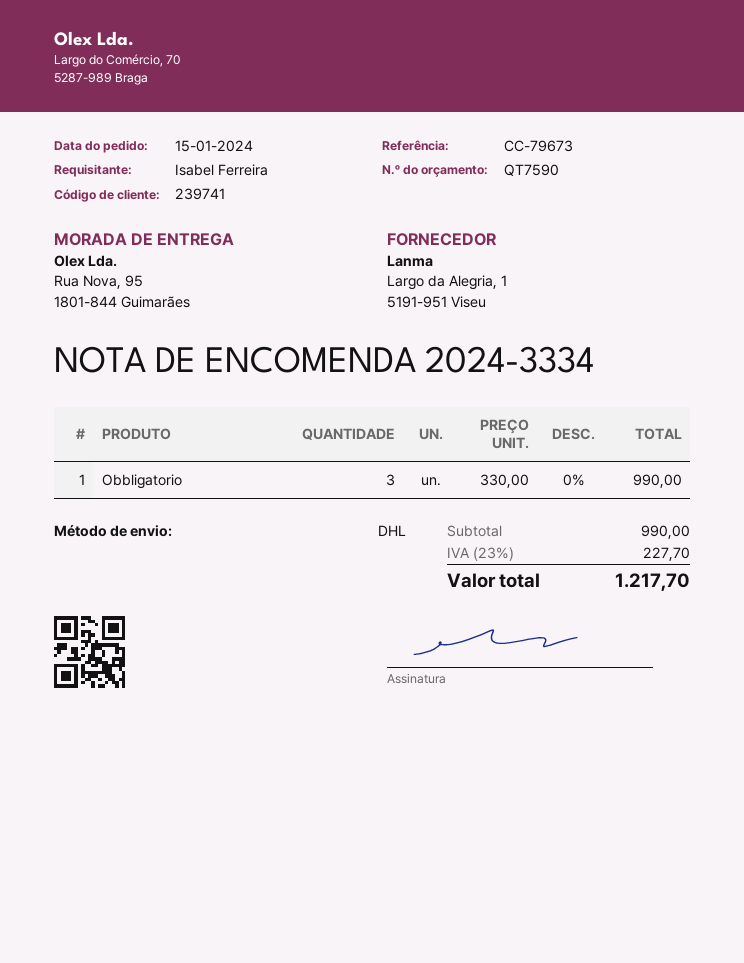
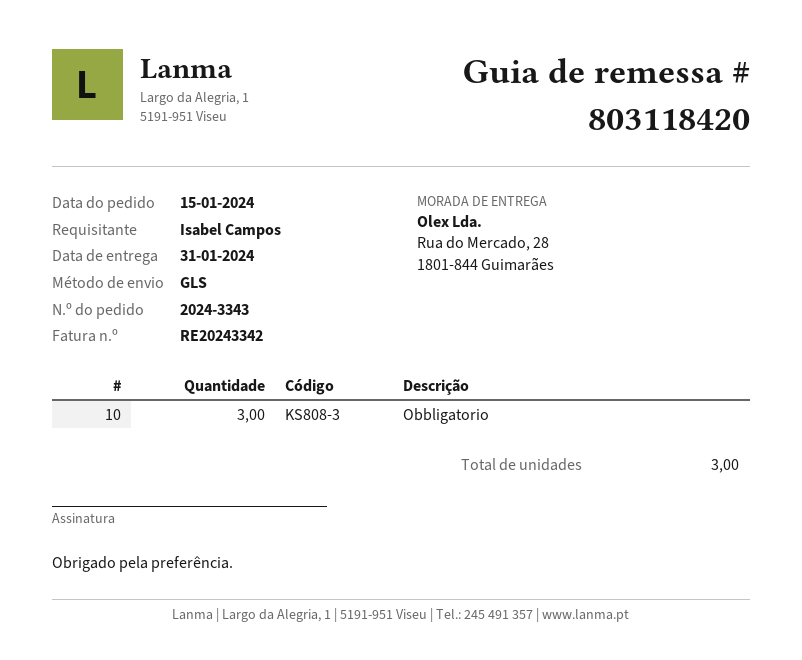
order number: 2024-3334 -> 2024-3343
ordered by: Isabel Ferreira -> Isabel Campos
shipping method: DHL -> GLS
ship to: Rua Nova, 95, 1801-844 Guimarães -> Rua do Mercado, 28, 1801-844 Guimarães

